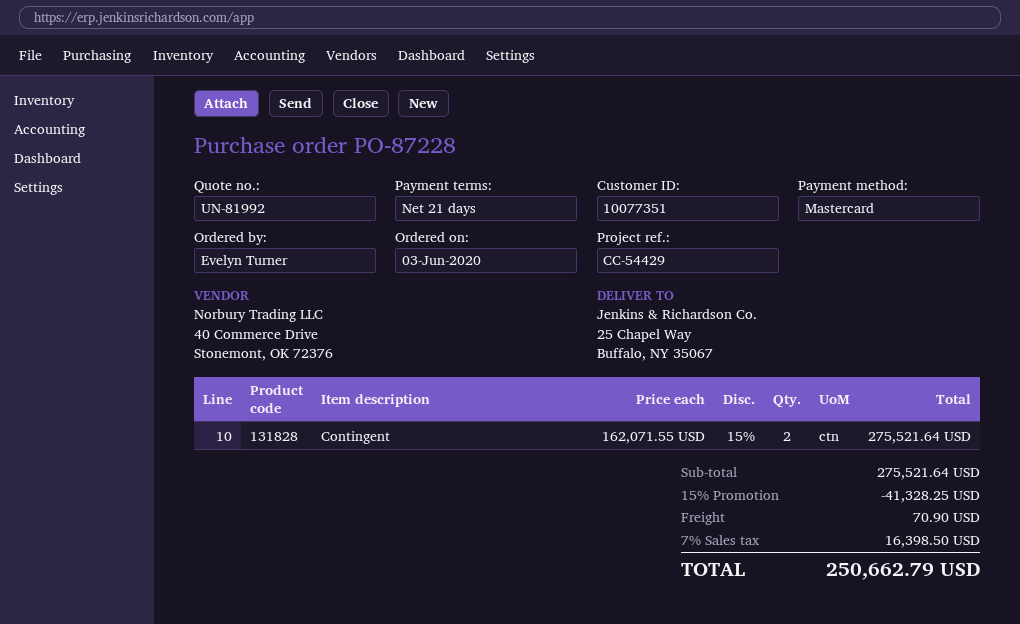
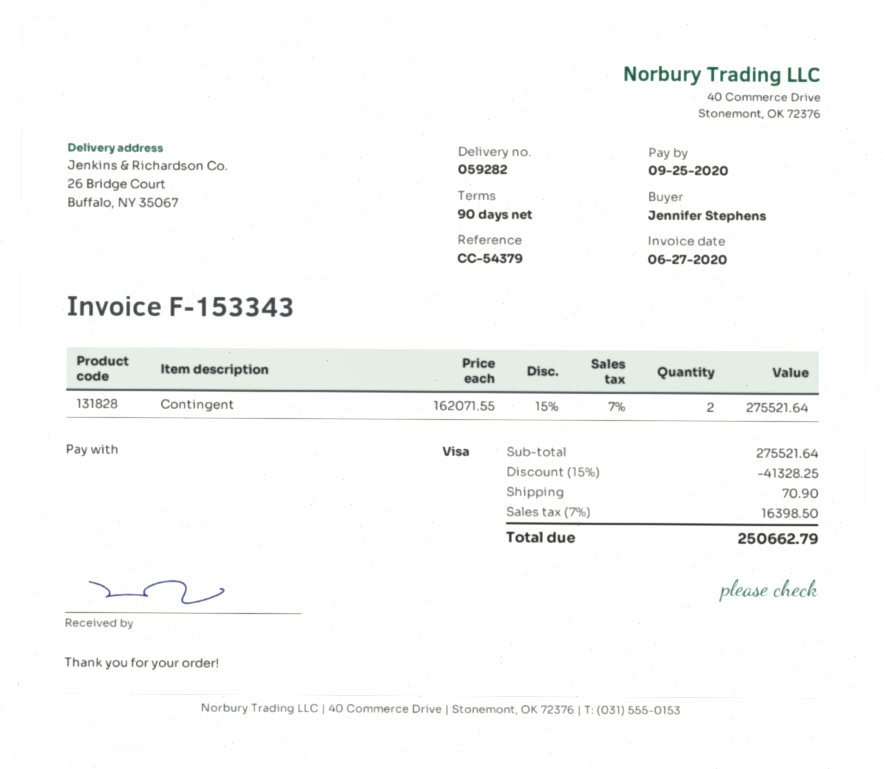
payment terms: 21 days -> 90 days
reference: CC-54429 -> CC-54379
ordered by: Evelyn Turner -> Jennifer Stephens
payment method: Mastercard -> Visa
ship to: 25 Chapel Way, Buffalo, NY 35067 -> 26 Bridge Court, Buffalo, NY 35067

